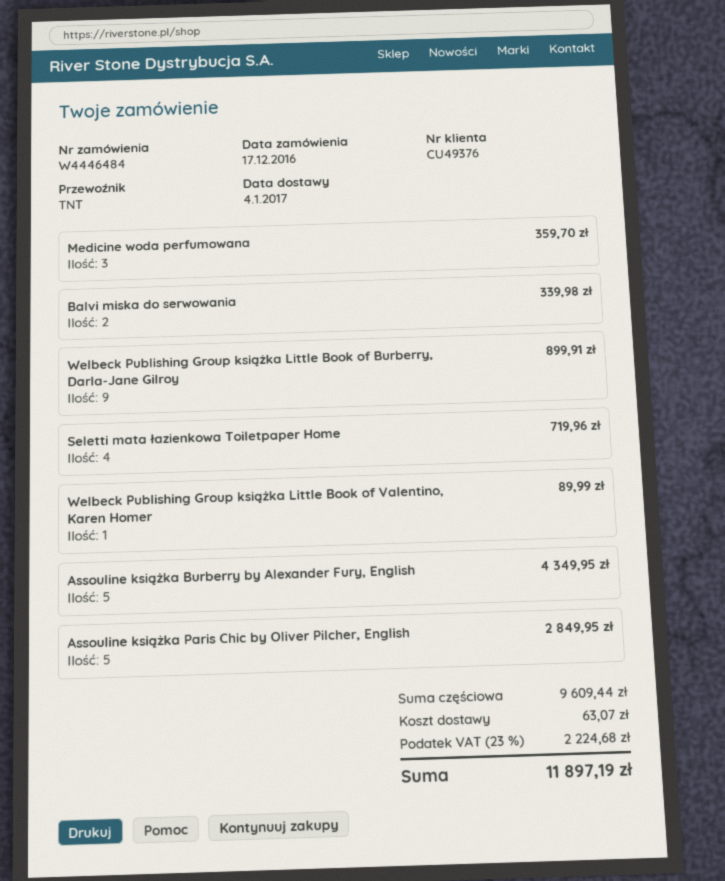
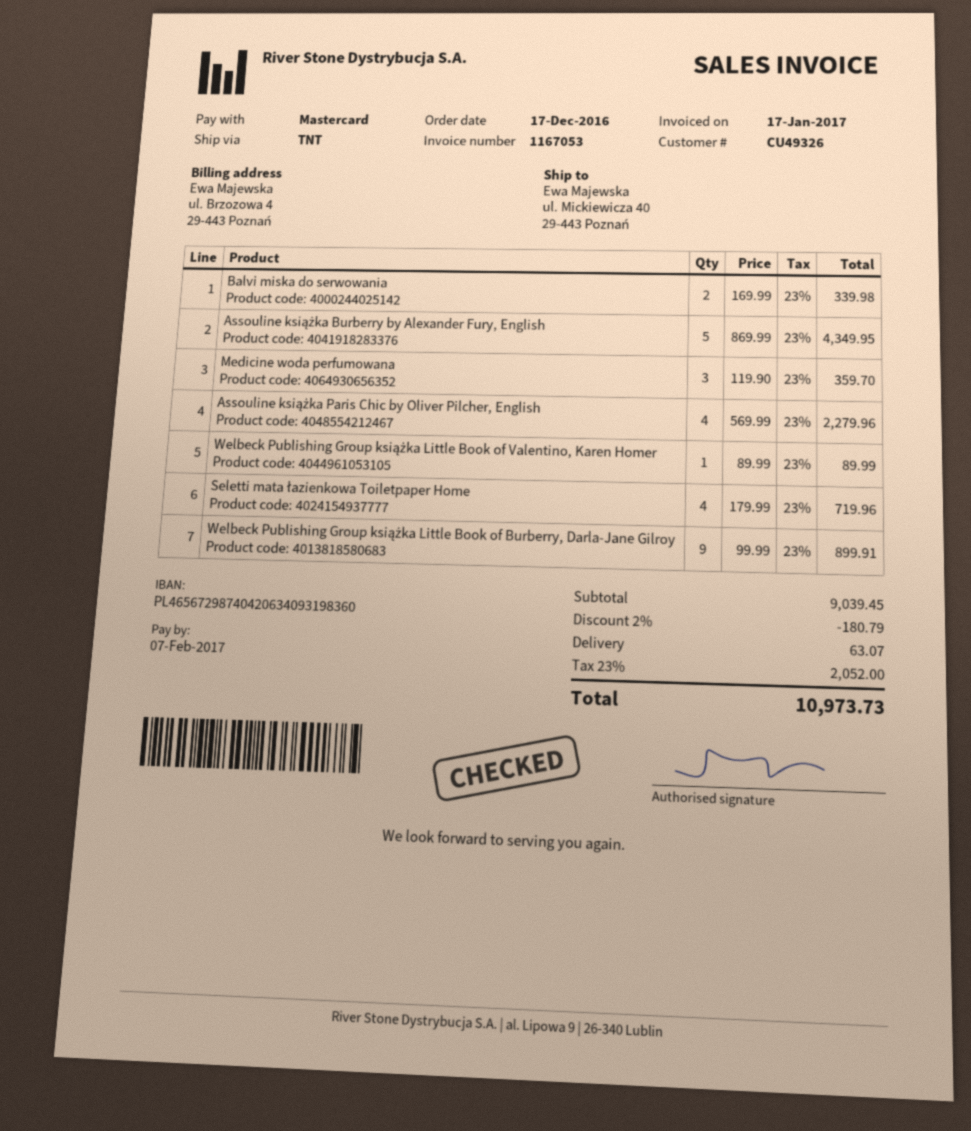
customer number: CU49376 -> CU49326
Assouline książka Paris Chic by Oliver Pilcher, English: 5 for 2849.95 -> 4 for 2279.96
subtotal: 9609.44 -> 9039.45
discount: none -> 2% = 180.79
tax: 23% = 2224.68 -> 23% = 2052.00
total: 11897.19 -> 10973.73

